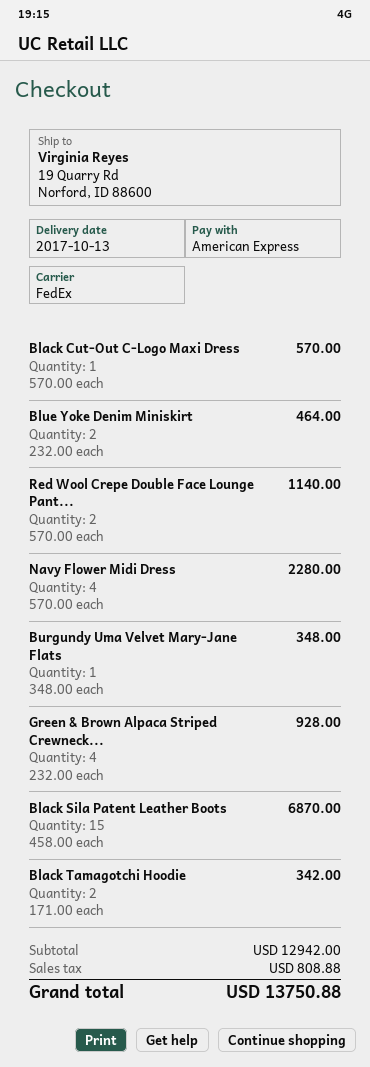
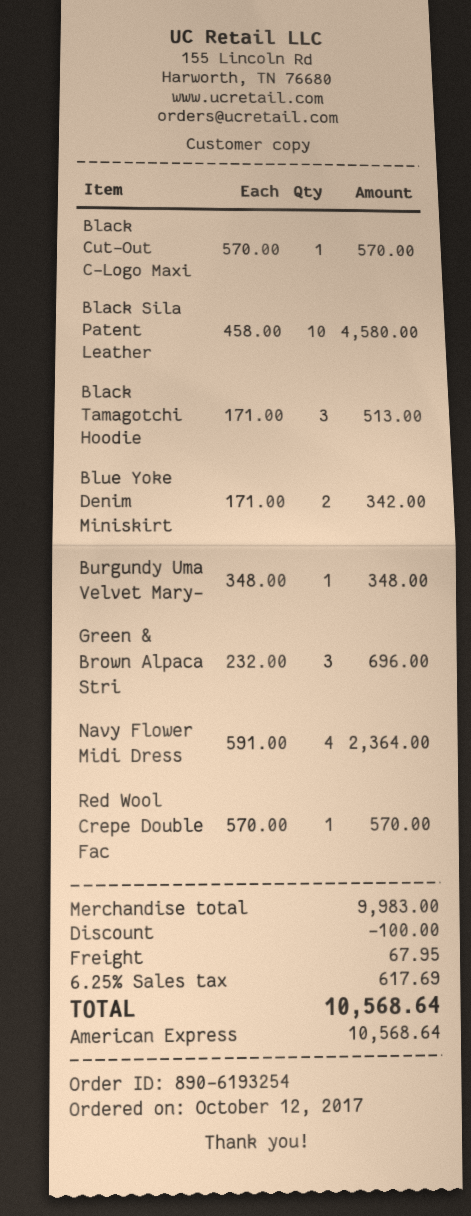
Blue Yoke Denim Miniskirt: 2 x 232.00 = 464.00 -> 2 x 171.00 = 342.00
Red Wool Crepe Double Face Lounge Pant...: 2 x 570.00 = 1140.00 -> 1 x 570.00 = 570.00
Navy Flower Midi Dress: 4 x 570.00 = 2280.00 -> 4 x 591.00 = 2364.00
Green & Brown Alpaca Striped Crewneck...: 4 x 232.00 = 928.00 -> 3 x 232.00 = 696.00
Black Sila Patent Leather Boots: 15 x 458.00 = 6870.00 -> 10 x 458.00 = 4580.00
Black Tamagotchi Hoodie: 2 x 171.00 = 342.00 -> 3 x 171.00 = 513.00
subtotal: 12942.00 -> 9983.00
discount: none -> 100.00
shipping: none -> 67.95
tax: 808.88 -> 617.69
total: 13750.88 -> 10568.64

